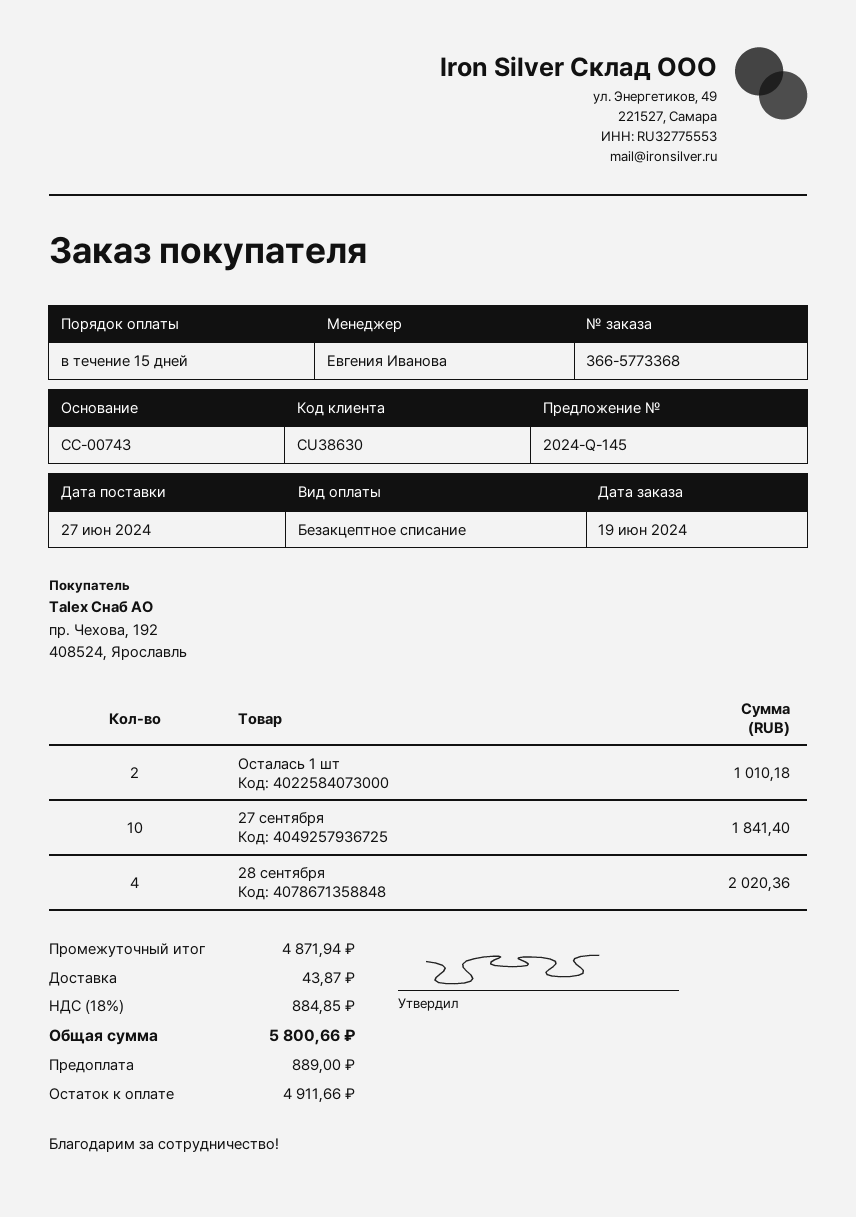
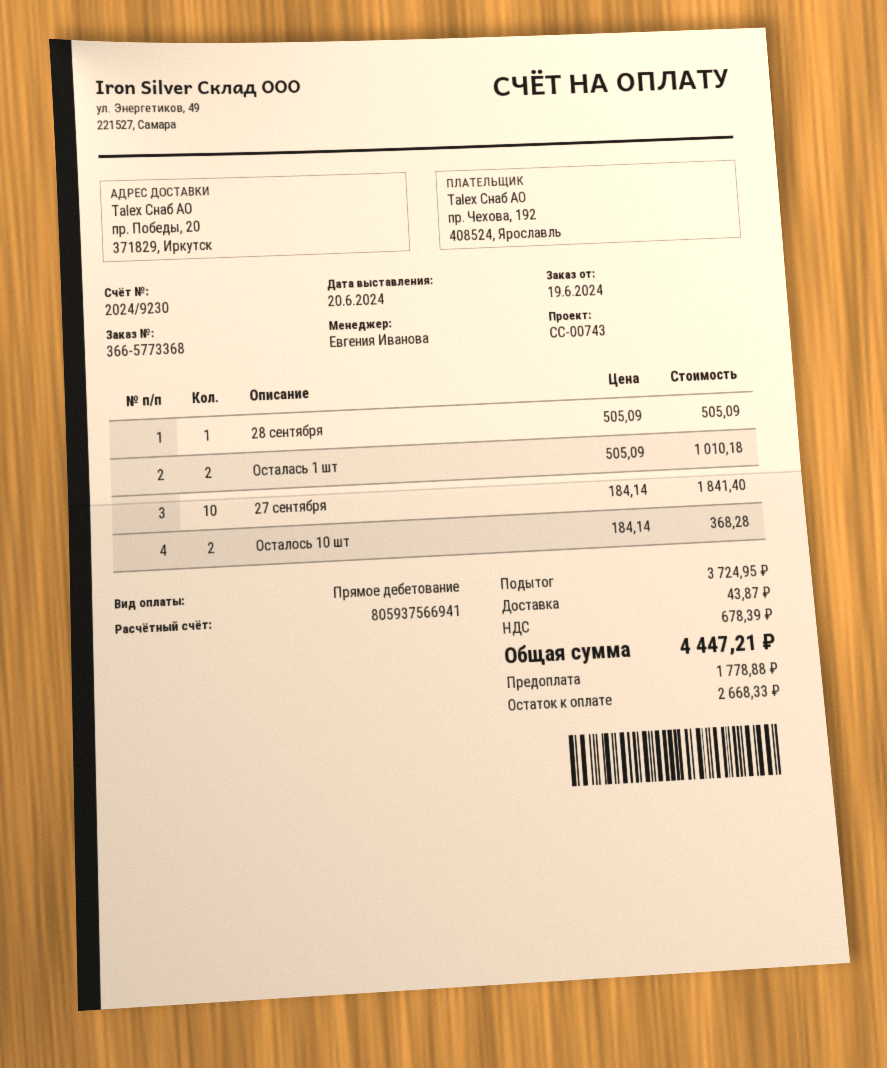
28 сентября: 4 for 2020.36 -> 1 for 505.09
Осталось 10 шт: none -> 2 for 368.28
subtotal: 4871.94 -> 3724.95
tax: 884.85 -> 678.39
total: 5800.66 -> 4447.21
deposit: 889.00 -> 1778.88
balance: 4911.66 -> 2668.33

